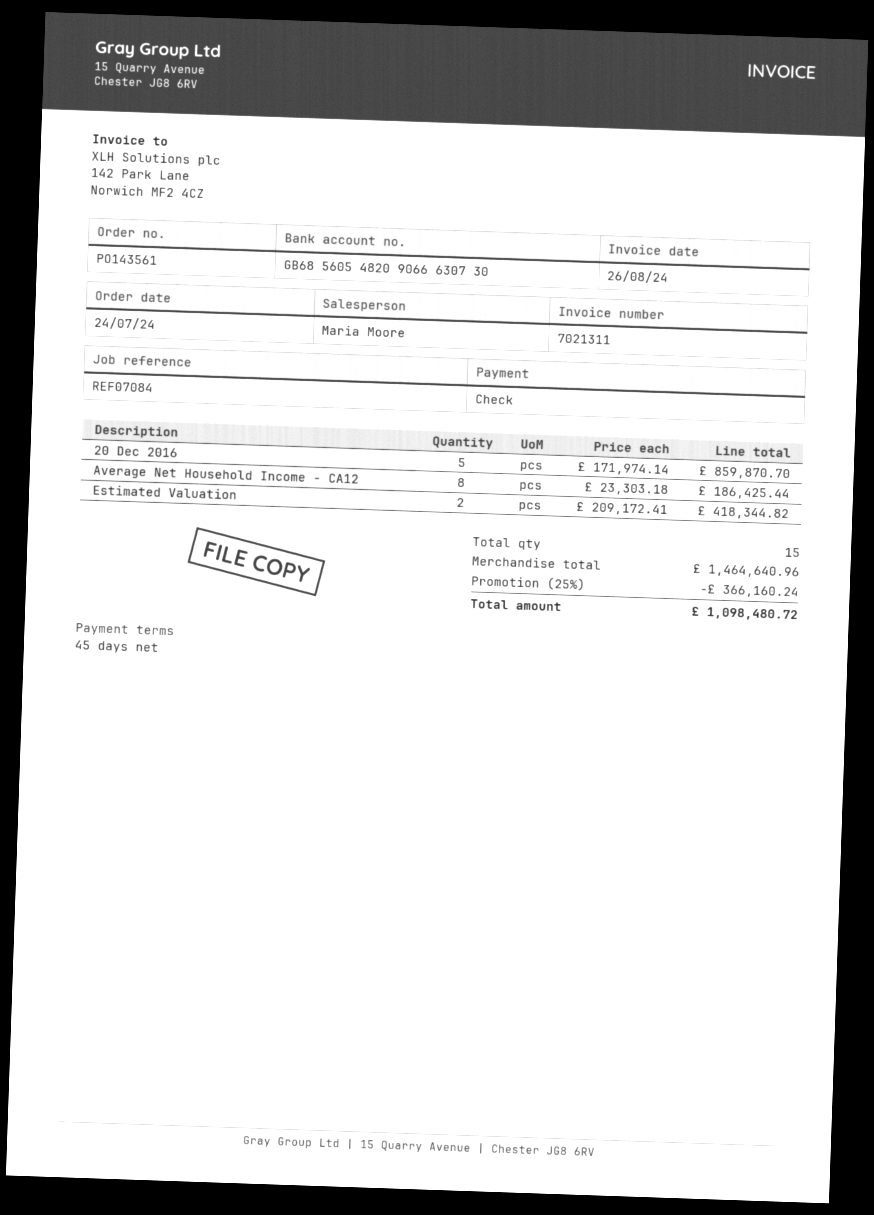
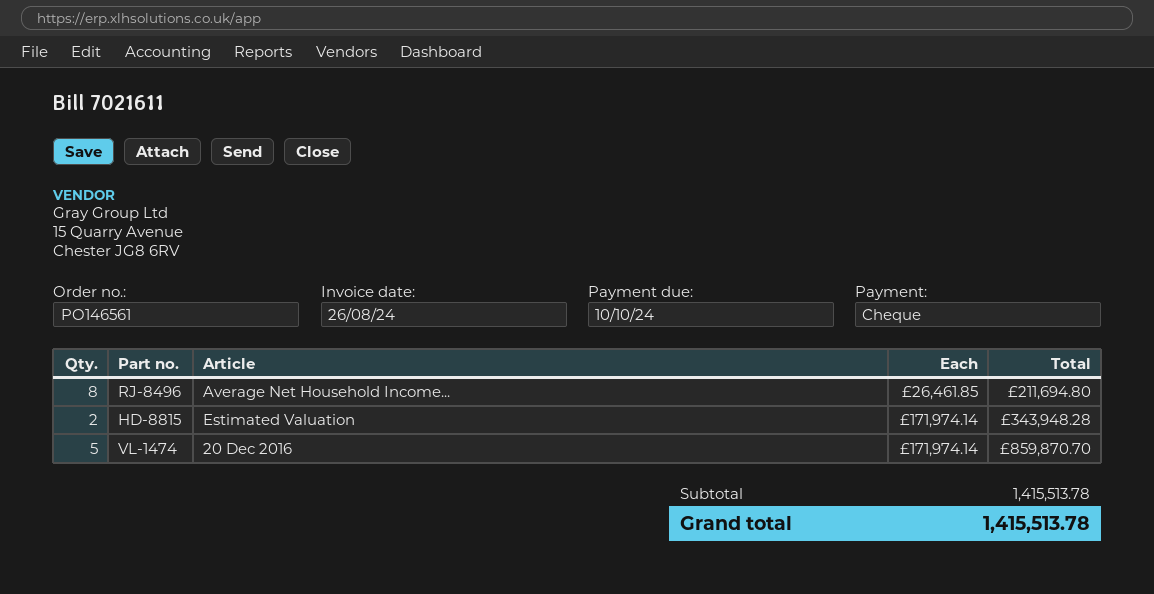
order number: PO143561 -> PO146561
invoice number: 7021311 -> 7021611
Average Net Household Income - CA12: 8 x 23303.18 = 186425.44 -> 8 x 26461.85 = 211694.80
Estimated Valuation: 2 x 209172.41 = 418344.82 -> 2 x 171974.14 = 343948.28
subtotal: 1464640.96 -> 1415513.78
discount: 25% = 366160.24 -> none
total: 1098480.72 -> 1415513.78

